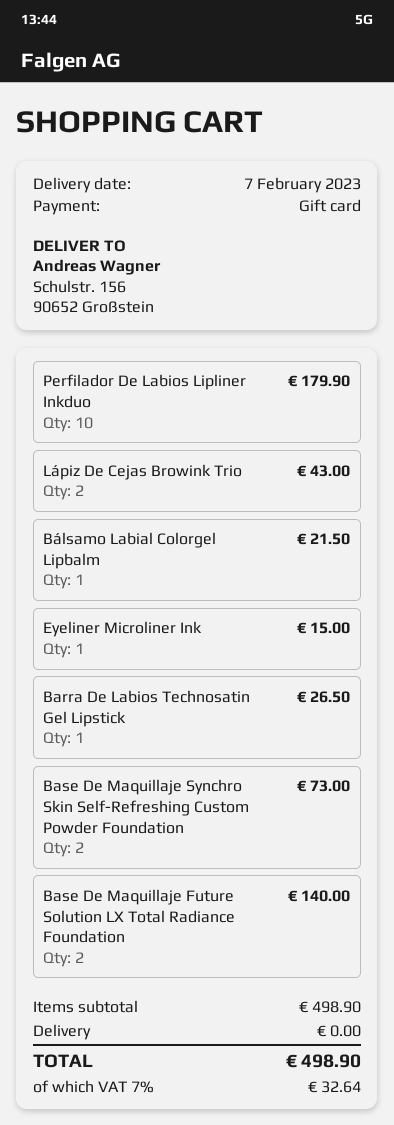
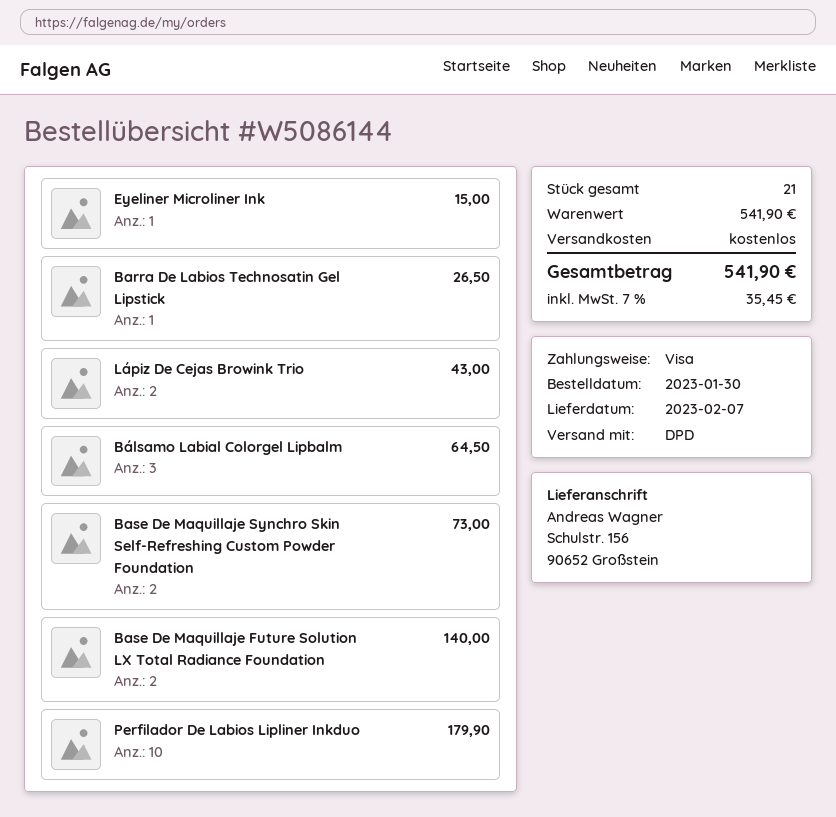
payment method: gift card -> Visa
Bálsamo Labial Colorgel Lipbalm: 1 for 21.50 -> 3 for 64.50
subtotal: 498.90 -> 541.90
tax: 7% = 32.64 -> 7% = 35.45
total: 498.90 -> 541.90

